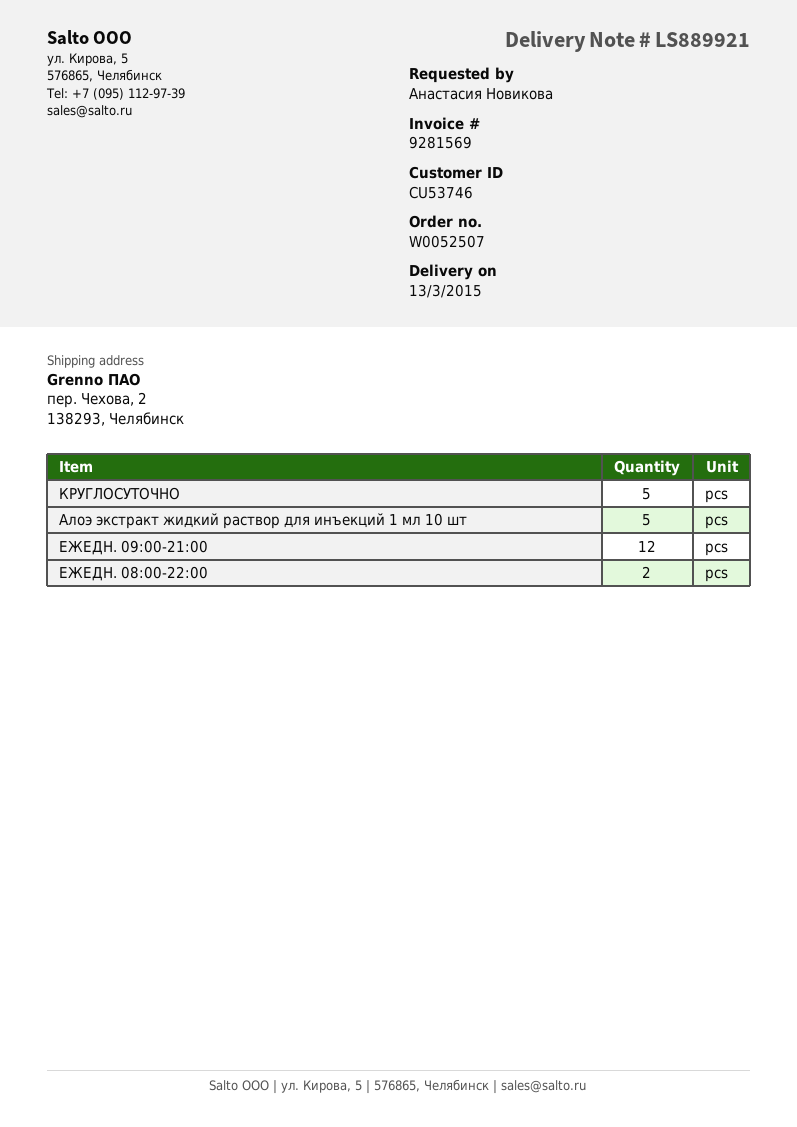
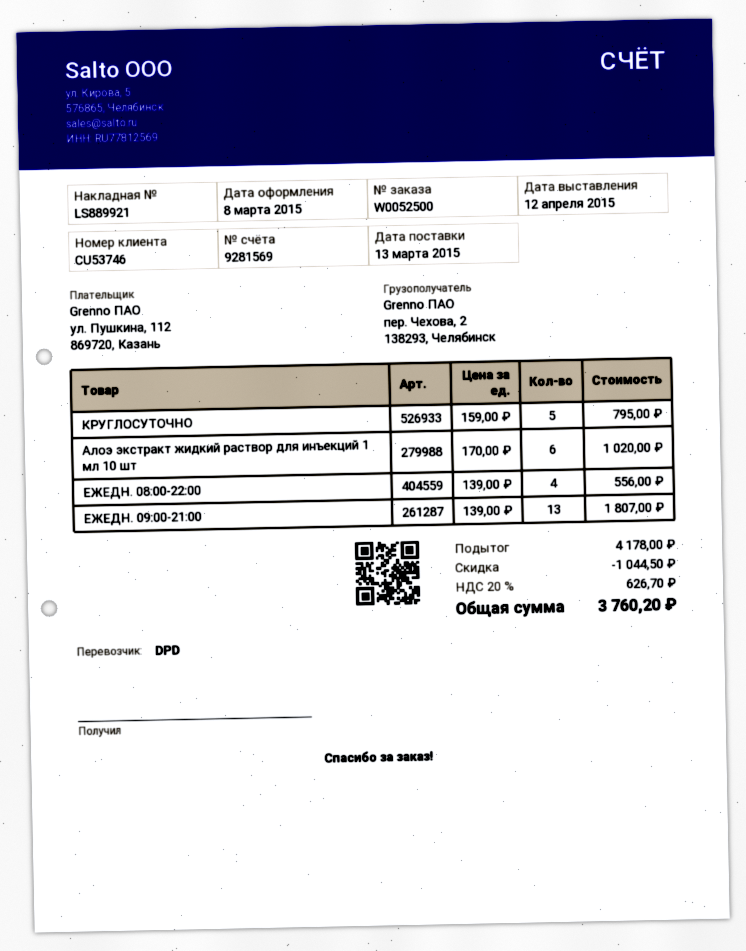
order number: W0052507 -> W0052500
Алоэ экстракт жидкий раствор для инъекций 1 мл 10 шт: 5 -> 6
ЕЖЕДН. 09:00-21:00: 12 -> 13
ЕЖЕДН. 08:00-22:00: 2 -> 4

